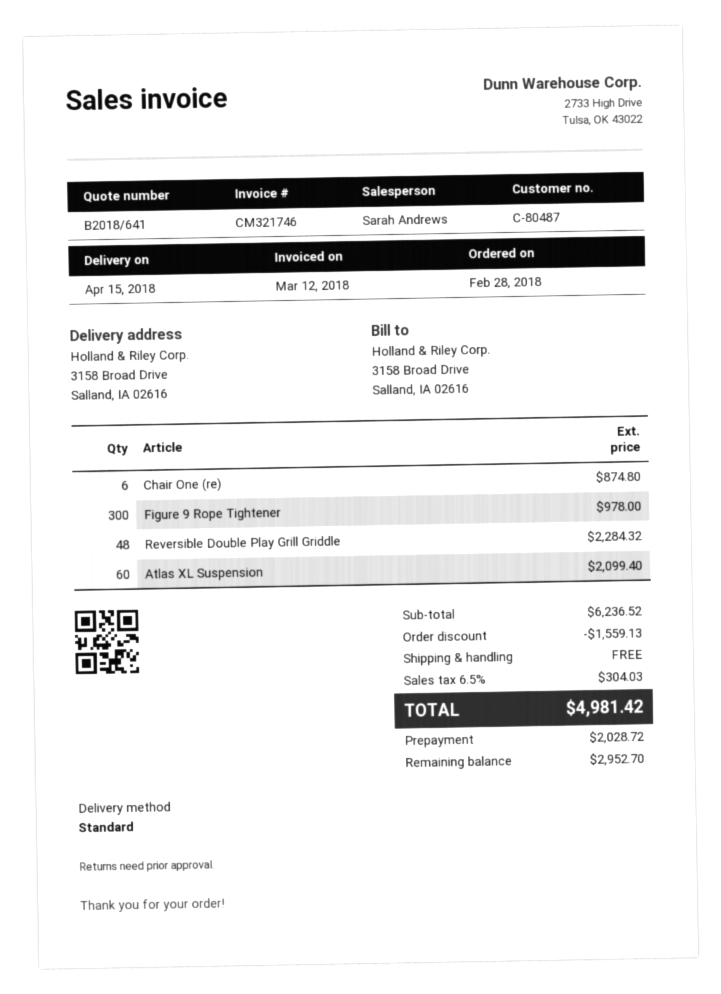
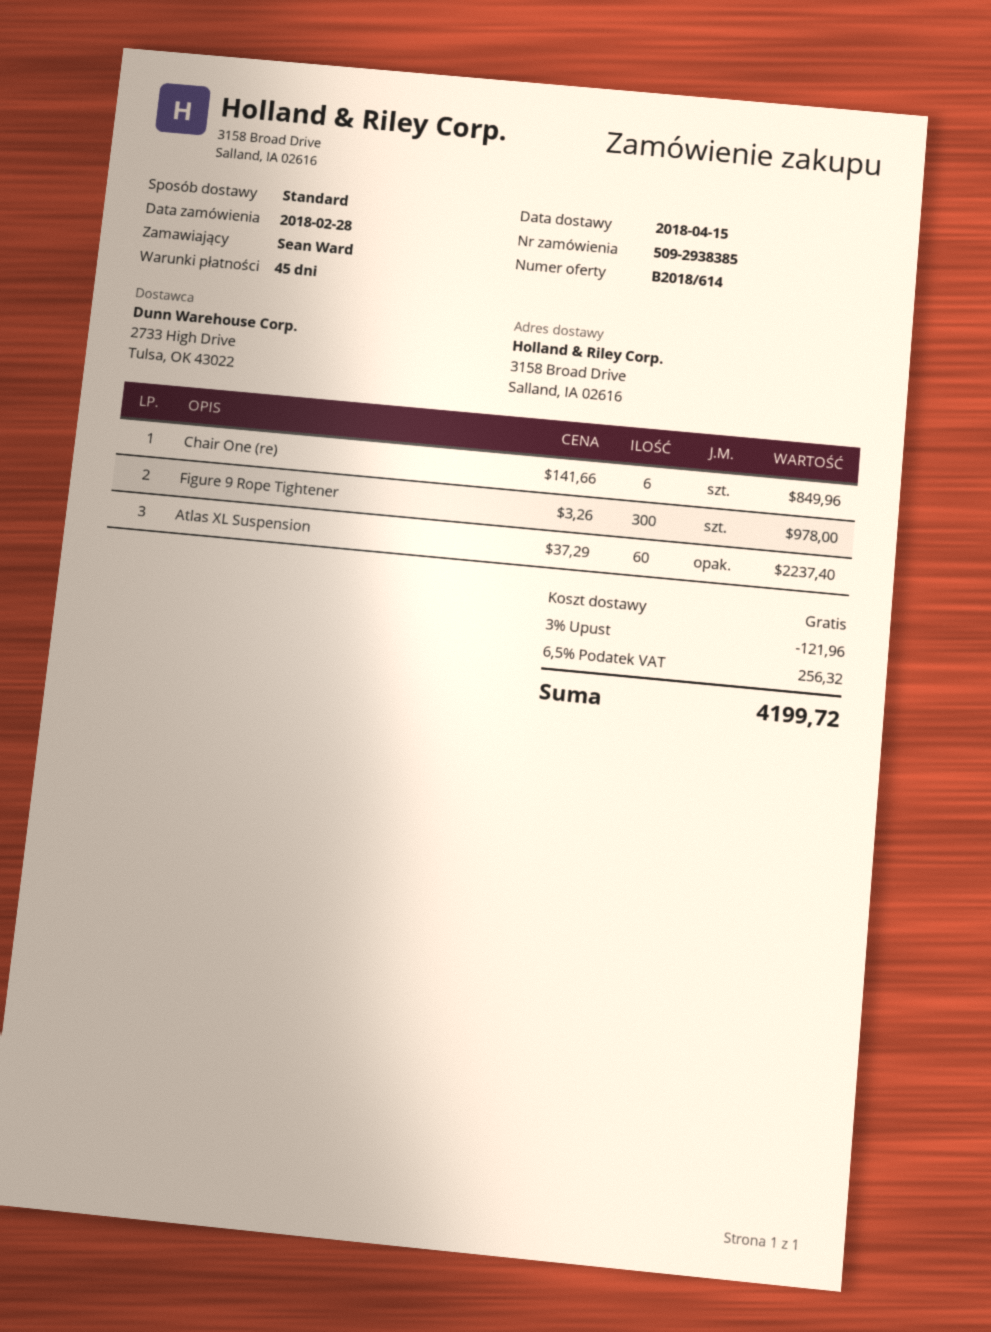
quote number: B2018/641 -> B2018/614
Chair One (re): 6 for 874.80 -> 6 for 849.96
Reversible Double Play Grill Griddle: 48 for 2284.32 -> none
Atlas XL Suspension: 60 for 2099.40 -> 60 for 2237.40
discount: 1559.13 -> 121.96
tax: 6.5% = 304.03 -> 6.5% = 256.32
total: 4981.42 -> 4199.72

